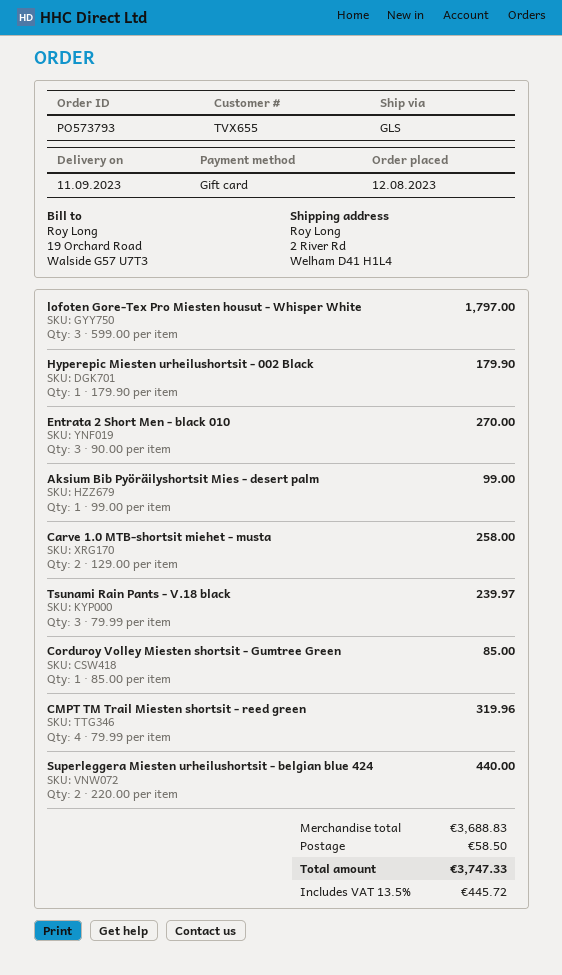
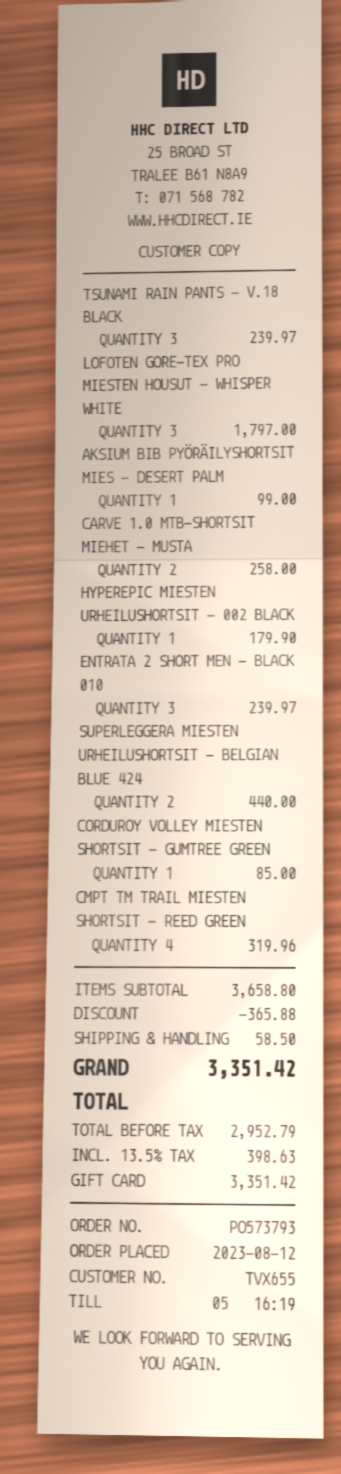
Entrata 2 Short Men - black 010: 3 for 270.00 -> 3 for 239.97
subtotal: 3688.83 -> 3658.80
discount: none -> 365.88
tax: 13.5% = 445.72 -> 13.5% = 398.63
total: 3747.33 -> 3351.42

